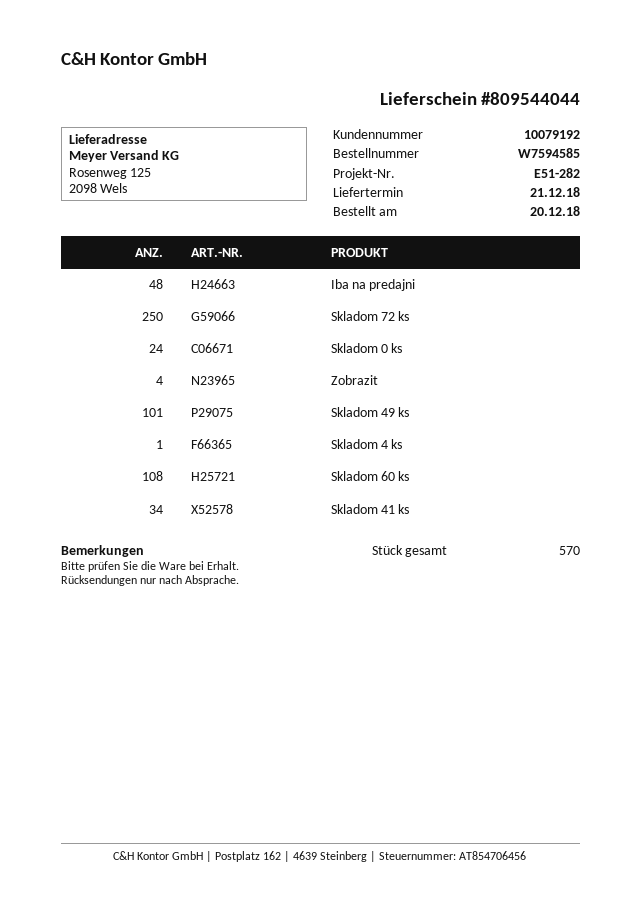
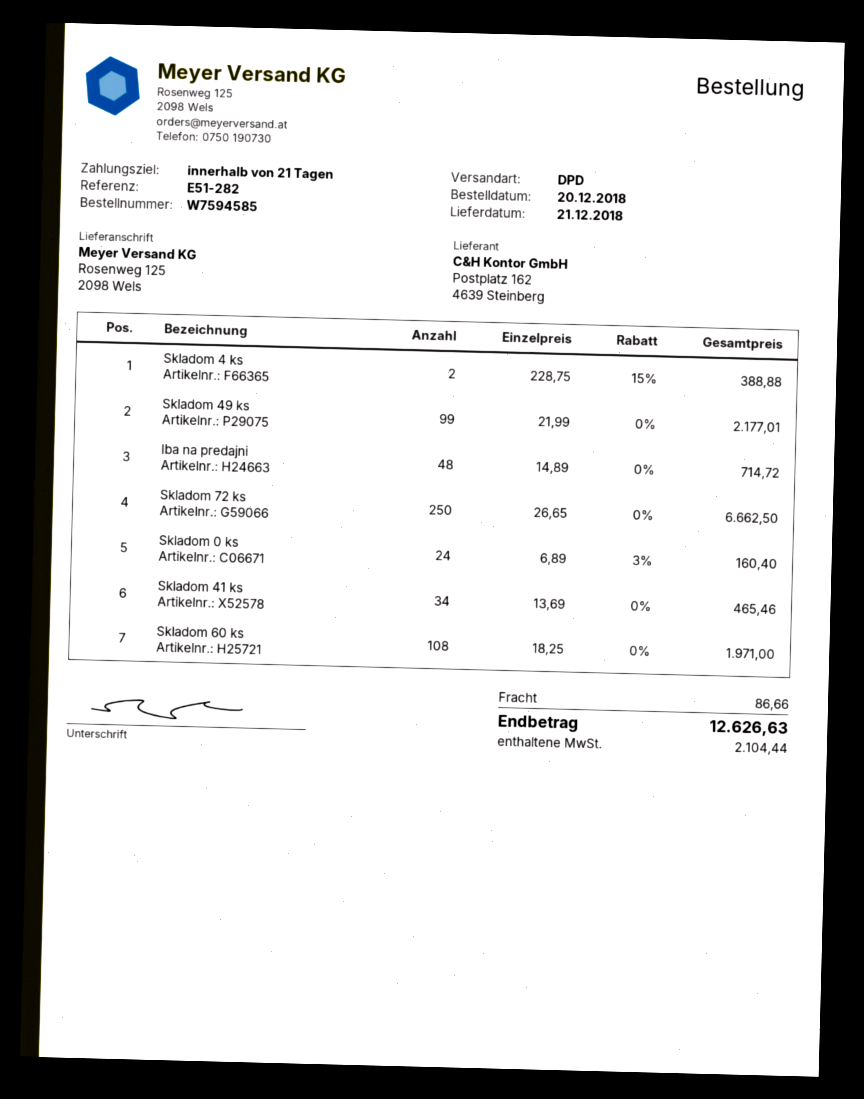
Zobrazit: 4 -> none
Skladom 49 ks: 101 -> 99
Skladom 4 ks: 1 -> 2

